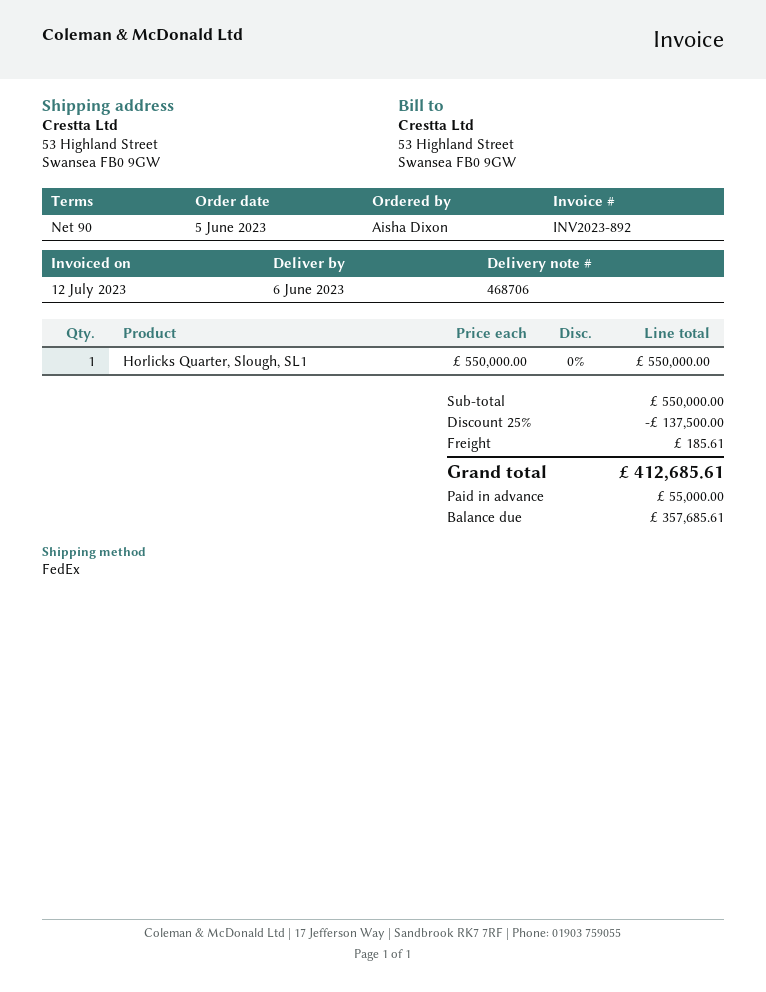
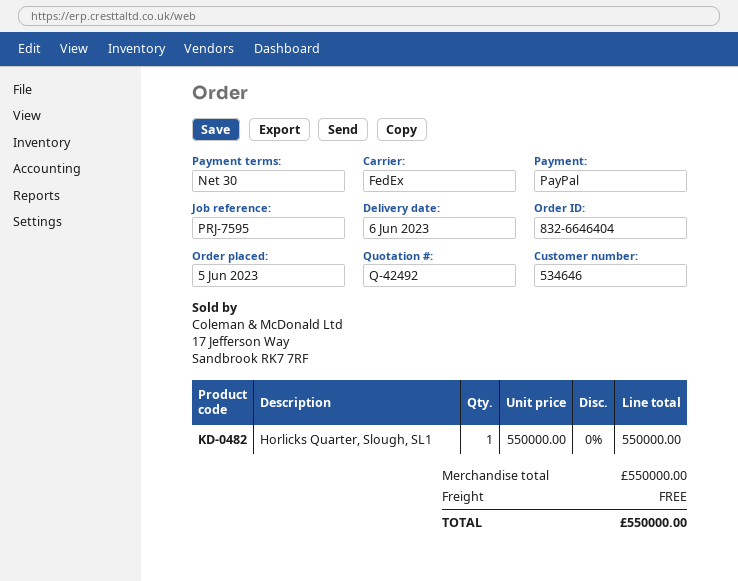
payment terms: 90 days -> 30 days
discount: 25% = 137500.00 -> none
shipping: 185.61 -> 0.00
total: 412685.61 -> 550000.00

